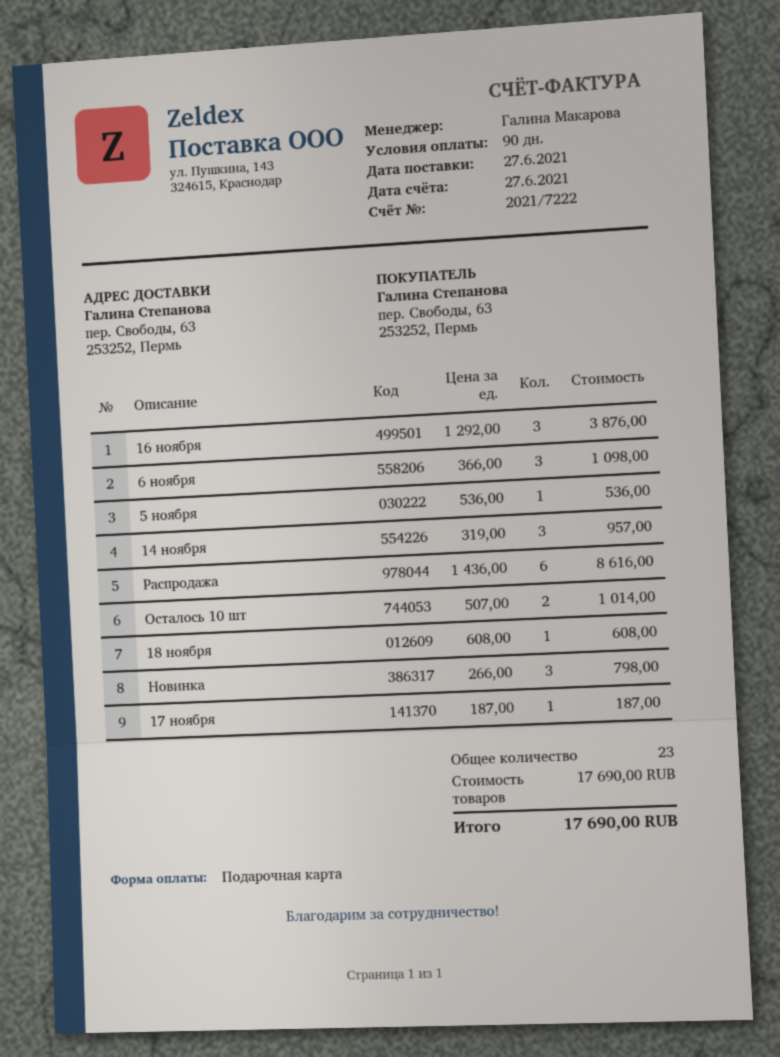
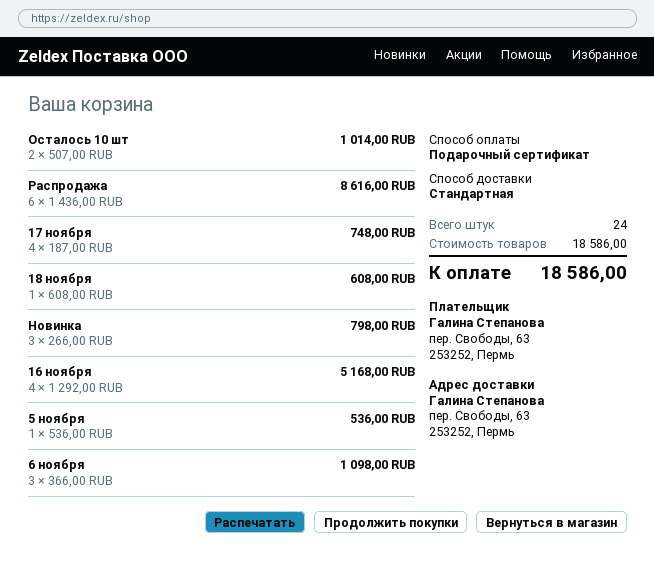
16 ноября: 3 x 1292.00 = 3876.00 -> 4 x 1292.00 = 5168.00
14 ноября: 3 x 319.00 = 957.00 -> none
17 ноября: 1 x 187.00 = 187.00 -> 4 x 187.00 = 748.00
total quantity: 23 -> 24
subtotal: 17690.00 -> 18586.00
total: 17690.00 -> 18586.00

